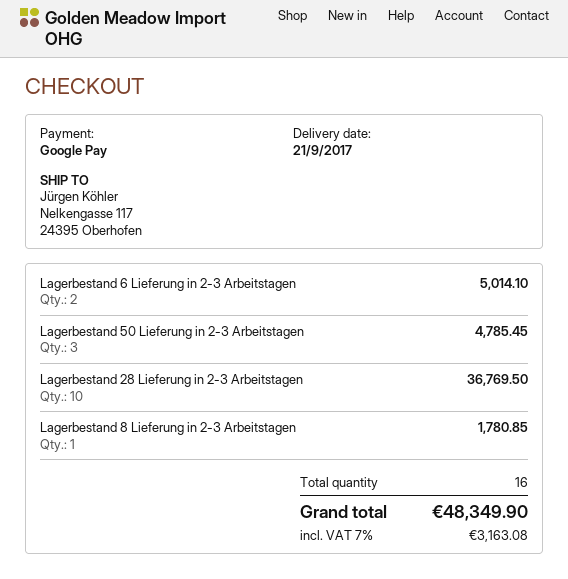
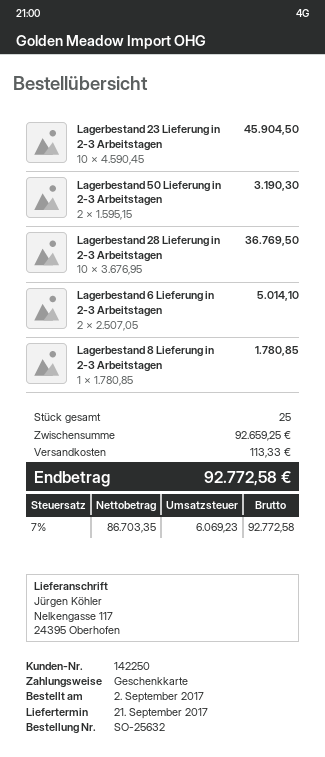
payment method: Google Pay -> gift card
Lagerbestand 50 Lieferung in 2-3 Arbeitstagen: 3 for 4785.45 -> 2 for 3190.30
Lagerbestand 23 Lieferung in 2-3 Arbeitstagen: none -> 10 for 45904.50
total quantity: 16 -> 25
shipping: none -> 113.33
tax: 7% = 3163.08 -> 7% = 6069.23
total: 48349.90 -> 92772.58

